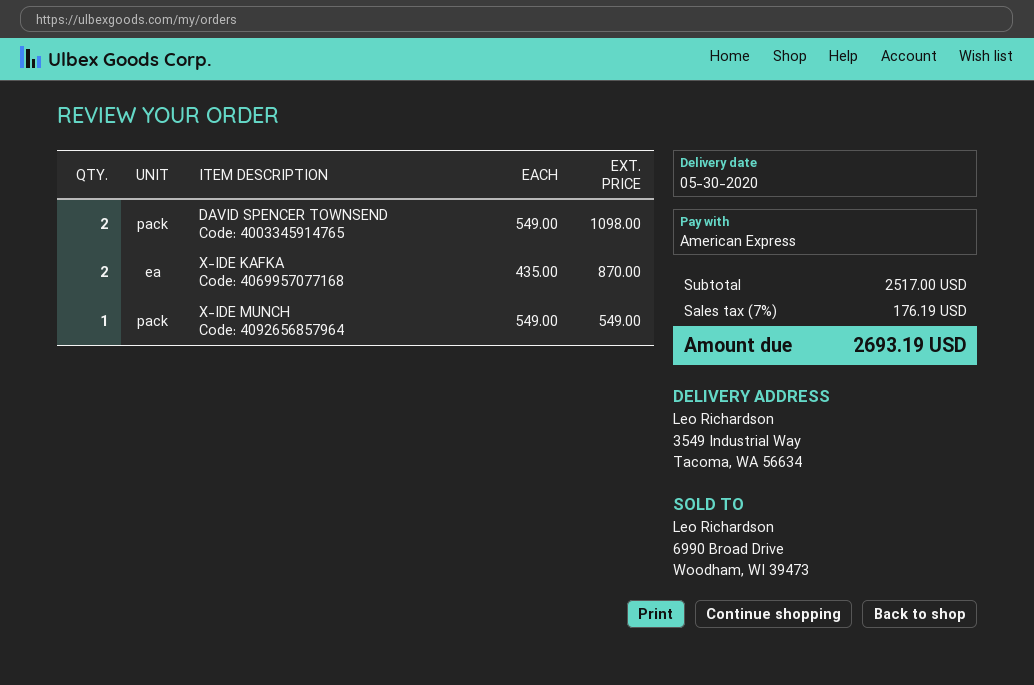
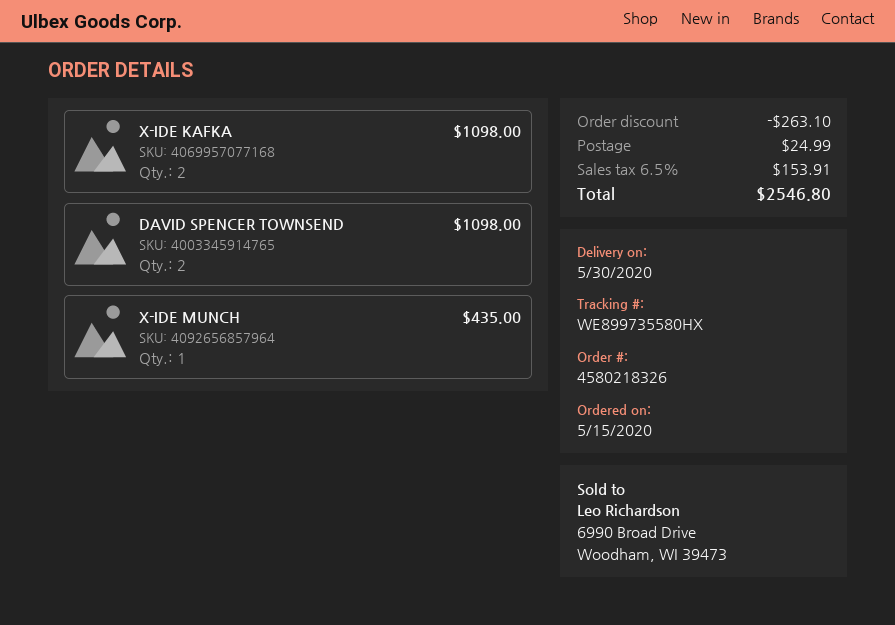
X-IDE KAFKA: 2 for 870.00 -> 2 for 1098.00
X-IDE MUNCH: 1 for 549.00 -> 1 for 435.00
discount: none -> 263.10
shipping: none -> 24.99
tax: 7% = 176.19 -> 6.5% = 153.91
total: 2693.19 -> 2546.80

